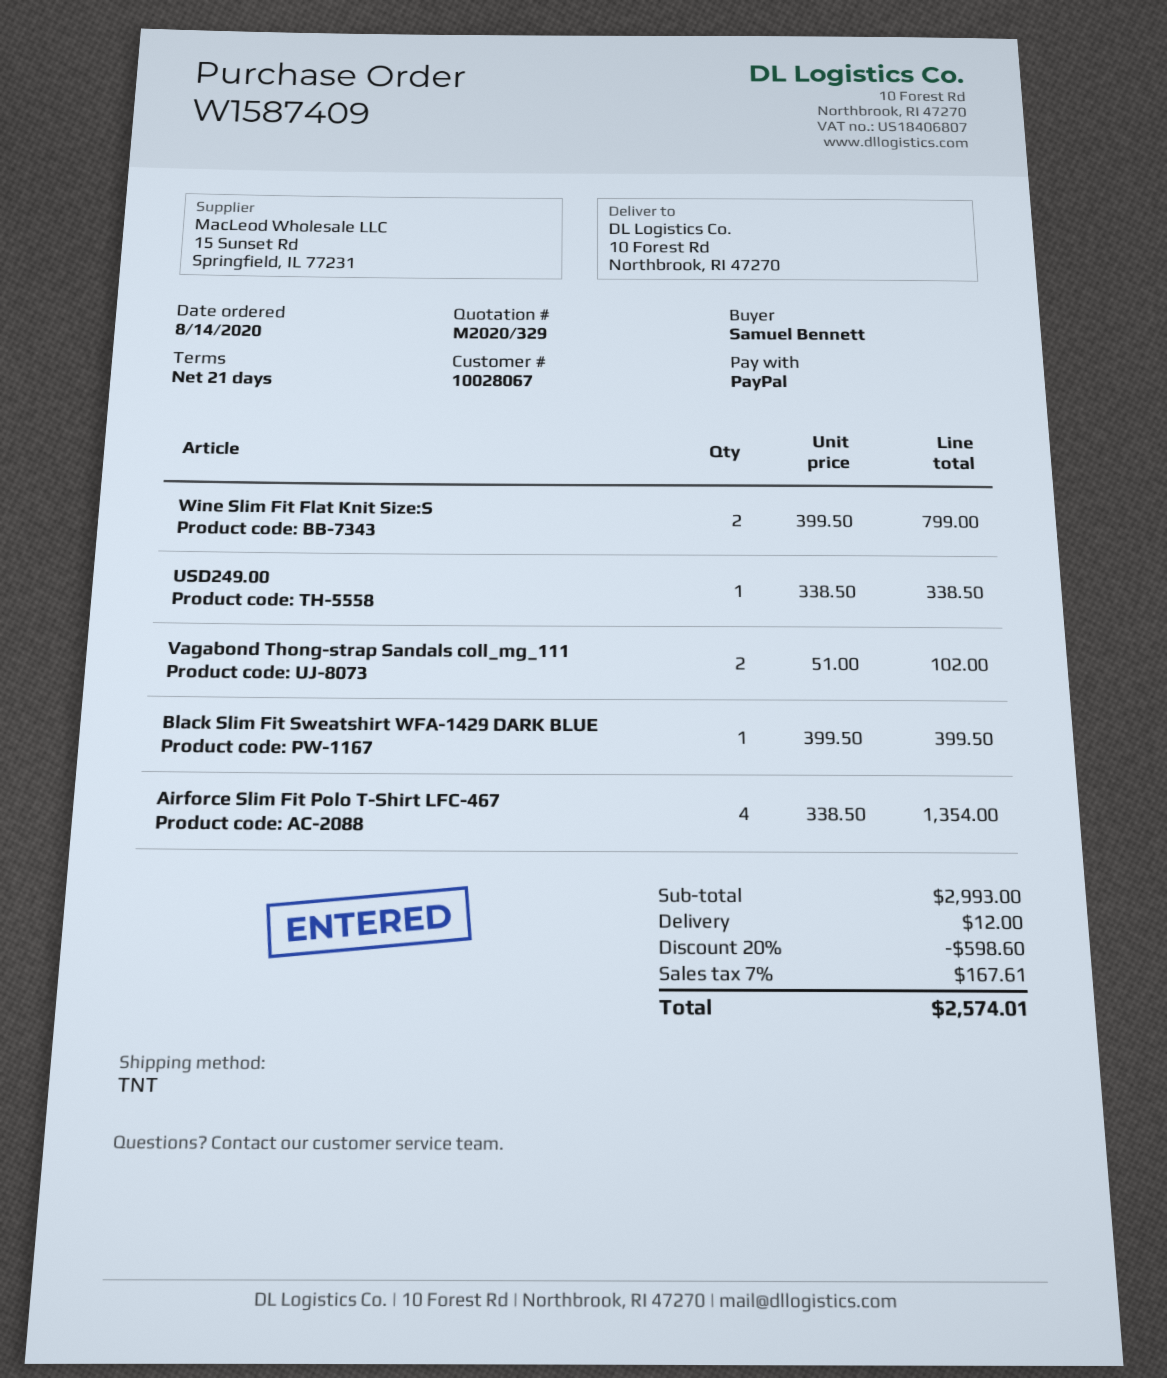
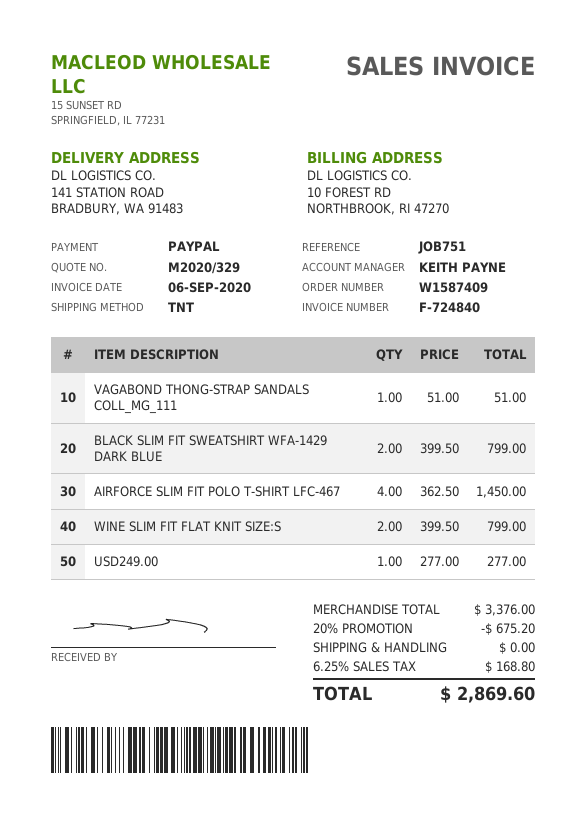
ship to: 10 Forest Rd, Northbrook, RI 47270 -> 141 STATION ROAD, BRADBURY, WA 91483
USD249.00: 1 x 338.50 = 338.50 -> 1 x 277.00 = 277.00
Vagabond Thong-strap Sandals coll_mg_111: 2 x 51.00 = 102.00 -> 1 x 51.00 = 51.00
Black Slim Fit Sweatshirt WFA-1429 DARK BLUE: 1 x 399.50 = 399.50 -> 2 x 399.50 = 799.00
Airforce Slim Fit Polo T-Shirt LFC-467: 4 x 338.50 = 1354.00 -> 4 x 362.50 = 1450.00
subtotal: 2993.00 -> 3376.00
discount: 20% = 598.60 -> 20% = 675.20
shipping: 12.00 -> 0.00
tax: 7% = 167.61 -> 6.25% = 168.80
total: 2574.01 -> 2869.60

